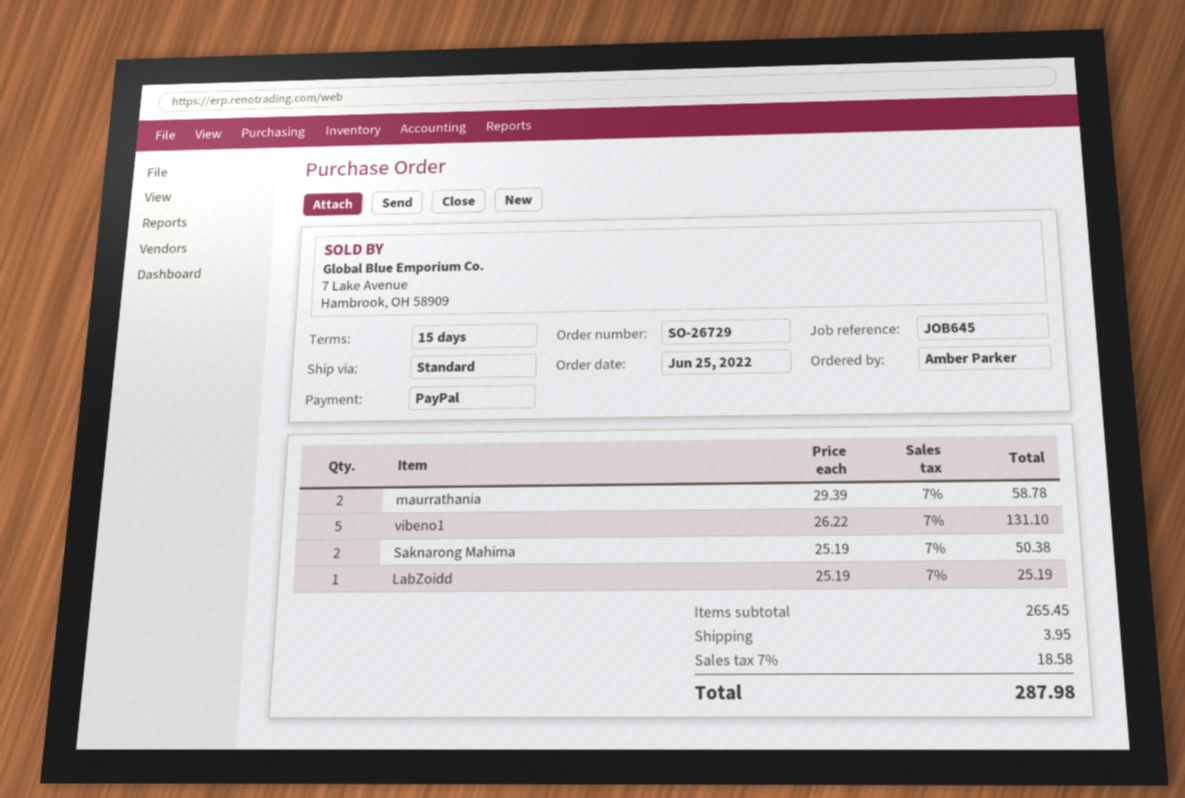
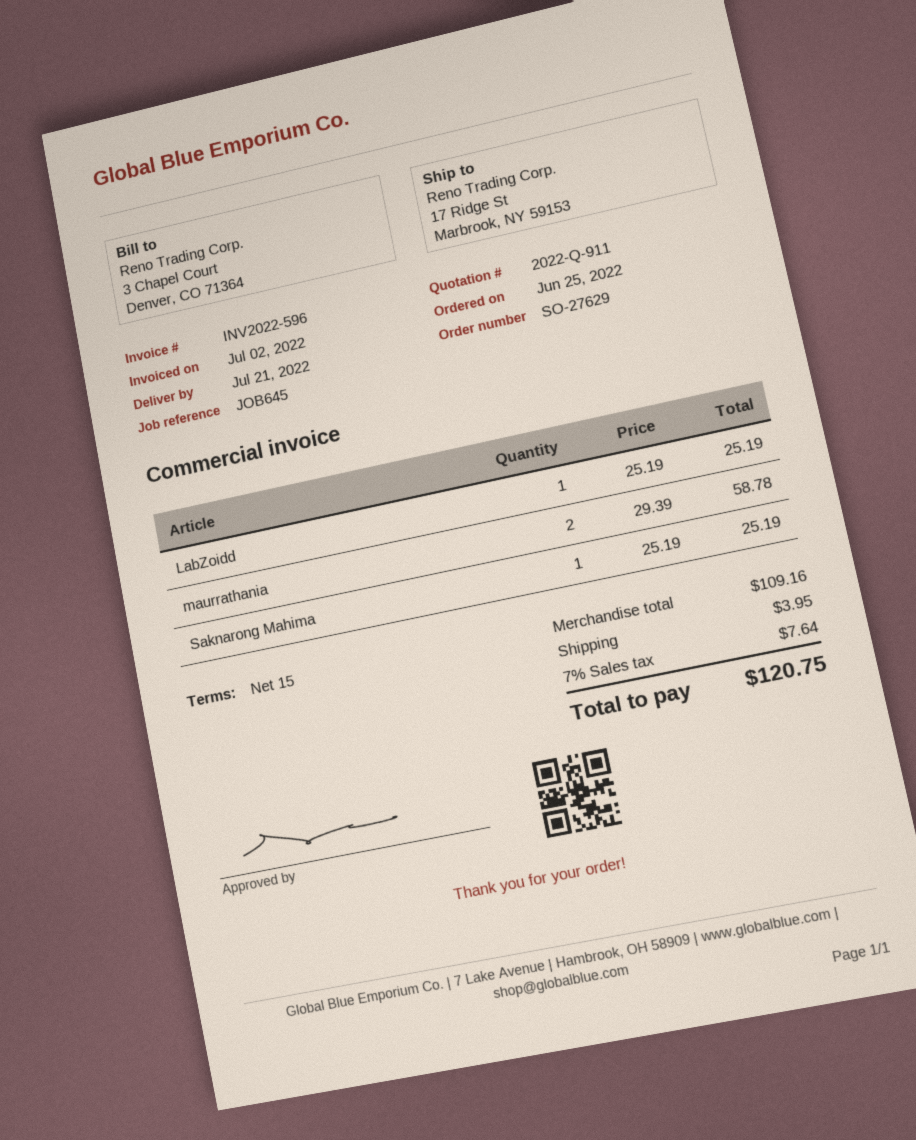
order number: SO-26729 -> SO-27629
vibeno1: 5 x 26.22 = 131.10 -> none
Saknarong Mahima: 2 x 25.19 = 50.38 -> 1 x 25.19 = 25.19
subtotal: 265.45 -> 109.16
tax: 7% = 18.58 -> 7% = 7.64
total: 287.98 -> 120.75

